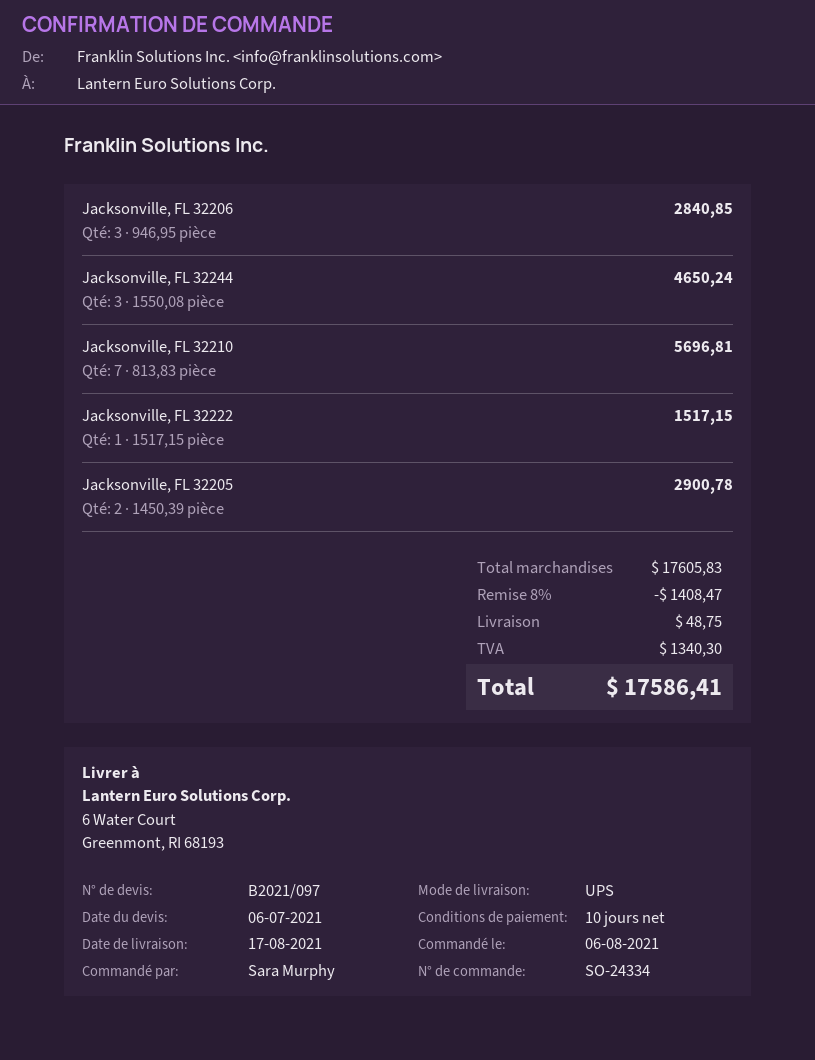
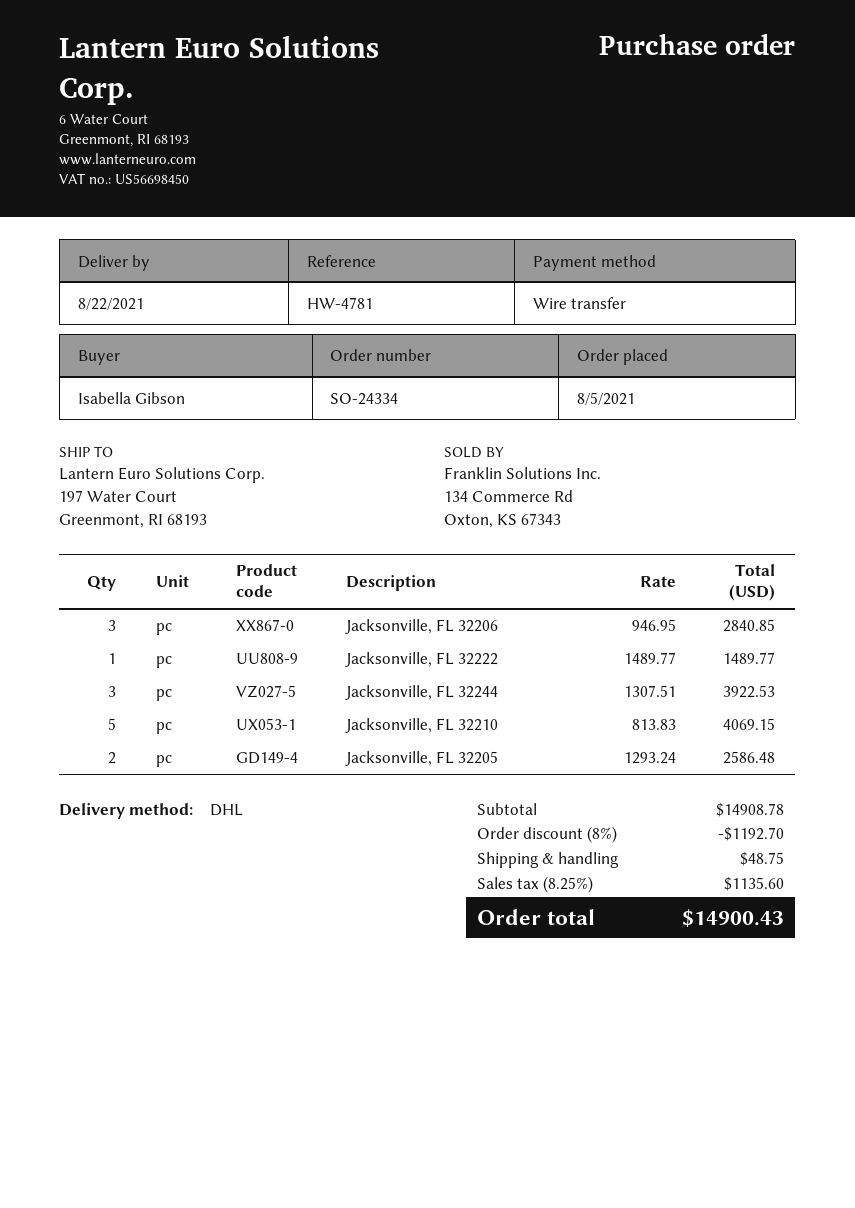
order date: 2021-08-06 -> 2021-08-05
delivery date: 2021-08-17 -> 2021-08-22
ordered by: Sara Murphy -> Isabella Gibson
shipping method: UPS -> DHL
ship to: 6 Water Court, Greenmont, RI 68193 -> 197 Water Court, Greenmont, RI 68193
Jacksonville, FL 32244: 3 x 1550.08 = 4650.24 -> 3 x 1307.51 = 3922.53
Jacksonville, FL 32210: 7 x 813.83 = 5696.81 -> 5 x 813.83 = 4069.15
Jacksonville, FL 32222: 1 x 1517.15 = 1517.15 -> 1 x 1489.77 = 1489.77
Jacksonville, FL 32205: 2 x 1450.39 = 2900.78 -> 2 x 1293.24 = 2586.48
subtotal: 17605.83 -> 14908.78
discount: 8% = 1408.47 -> 8% = 1192.70
tax: 1340.30 -> 1135.60
total: 17586.41 -> 14900.43

